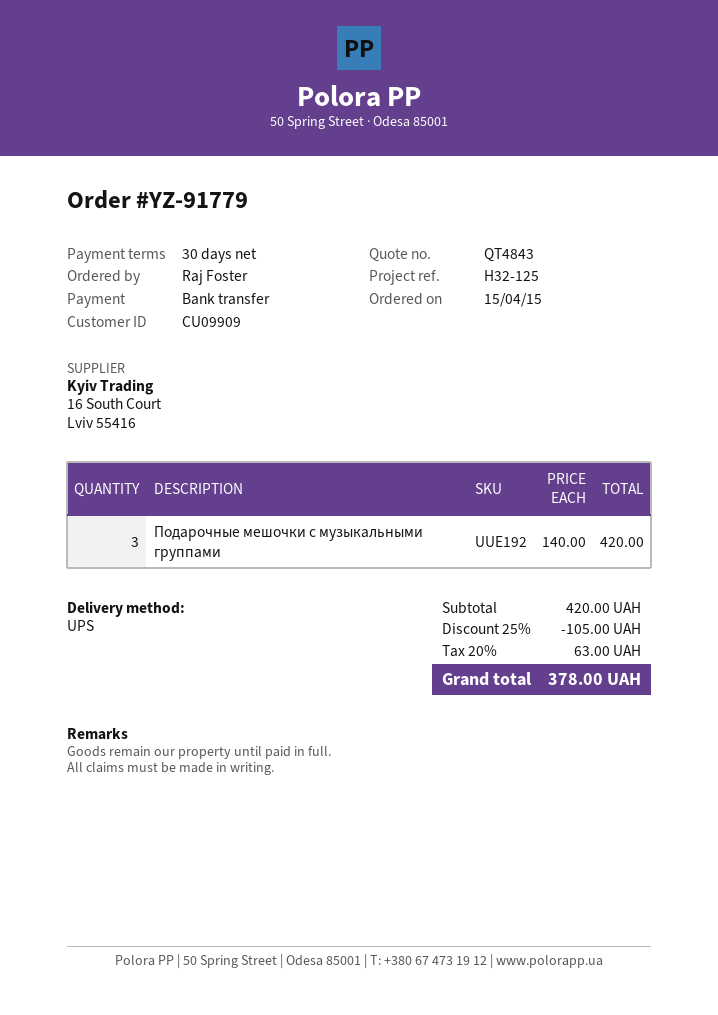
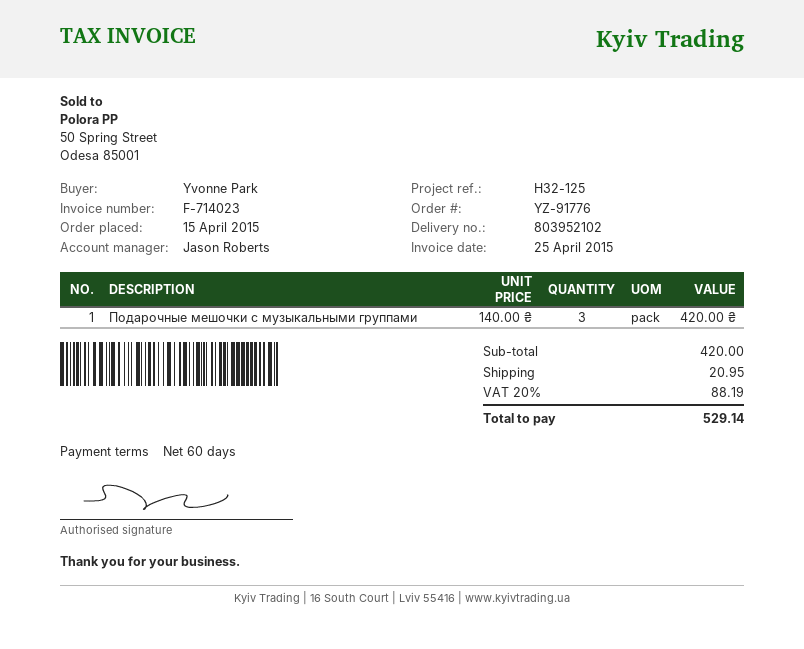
order number: YZ-91779 -> YZ-91776
payment terms: 30 days -> 60 days
ordered by: Raj Foster -> Yvonne Park
discount: 25% = 105.00 -> none
shipping: none -> 20.95
tax: 20% = 63.00 -> 20% = 88.19
total: 378.00 -> 529.14

